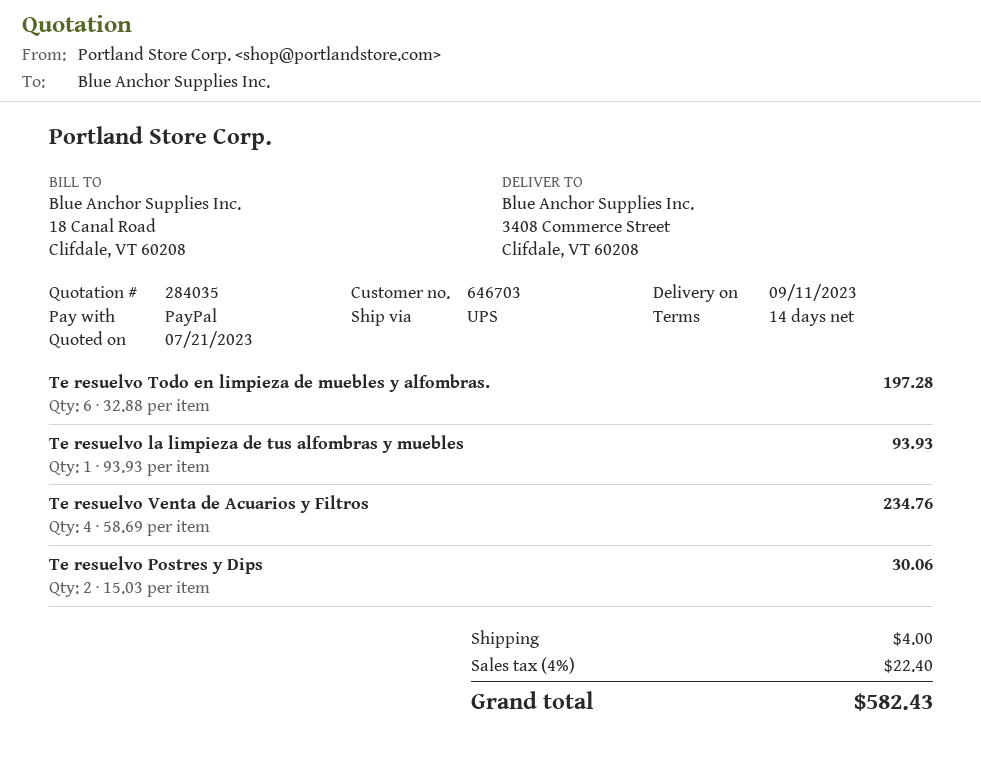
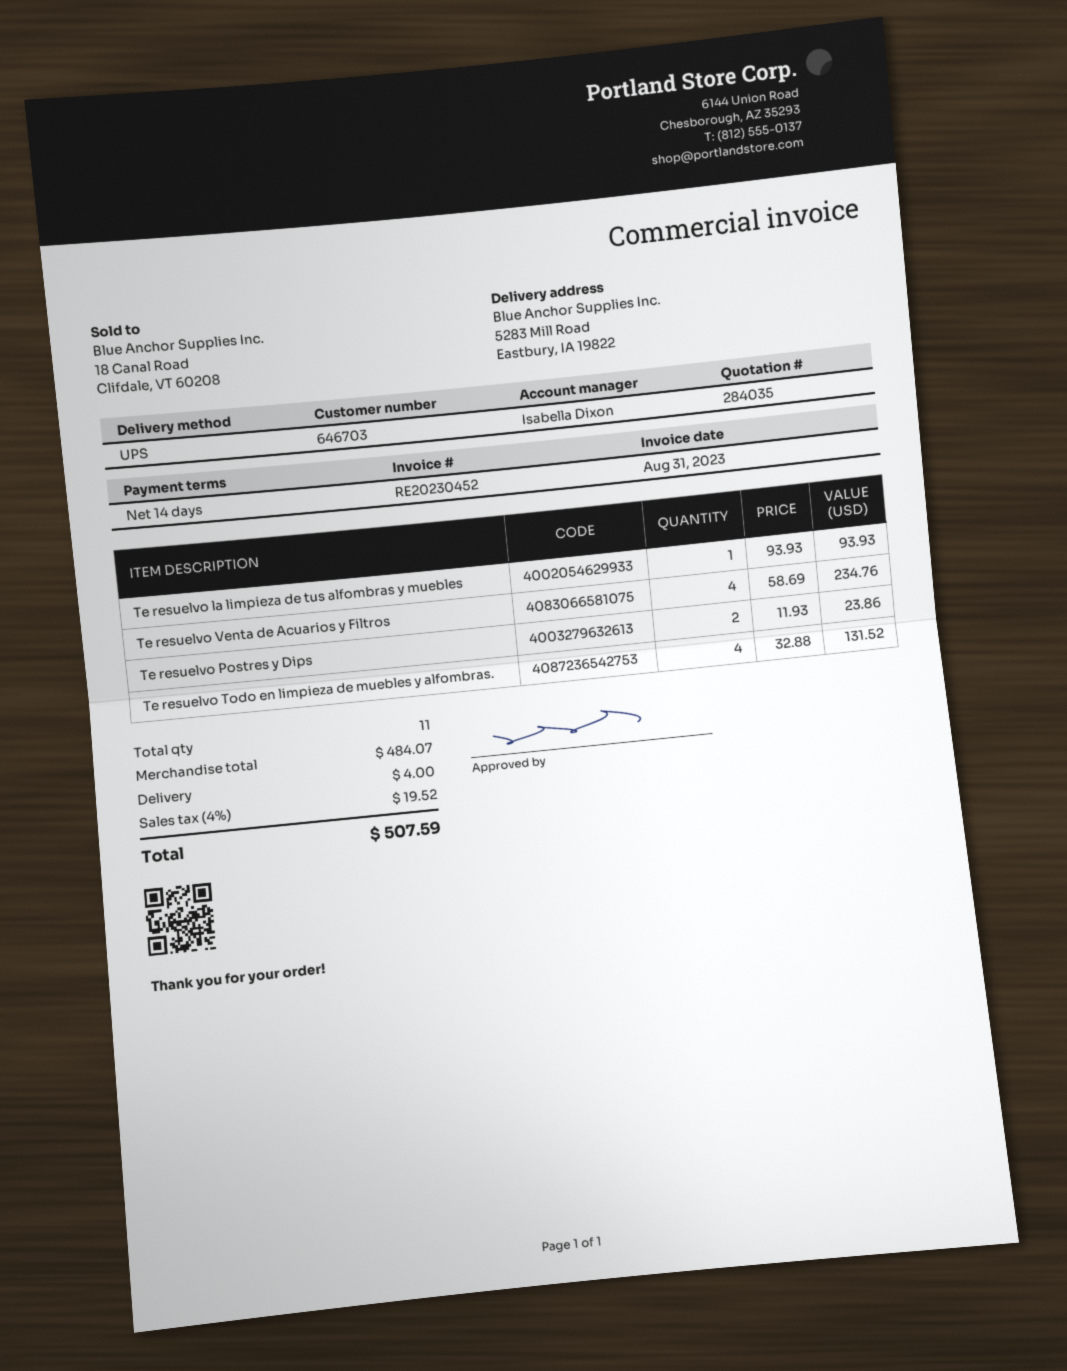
ship to: 3408 Commerce Street, Clifdale, VT 60208 -> 5283 Mill Road, Eastbury, IA 19822
Te resuelvo Todo en limpieza de muebles y alfombras.: 6 x 32.88 = 197.28 -> 4 x 32.88 = 131.52
Te resuelvo Postres y Dips: 2 x 15.03 = 30.06 -> 2 x 11.93 = 23.86
tax: 4% = 22.40 -> 4% = 19.52
total: 582.43 -> 507.59

